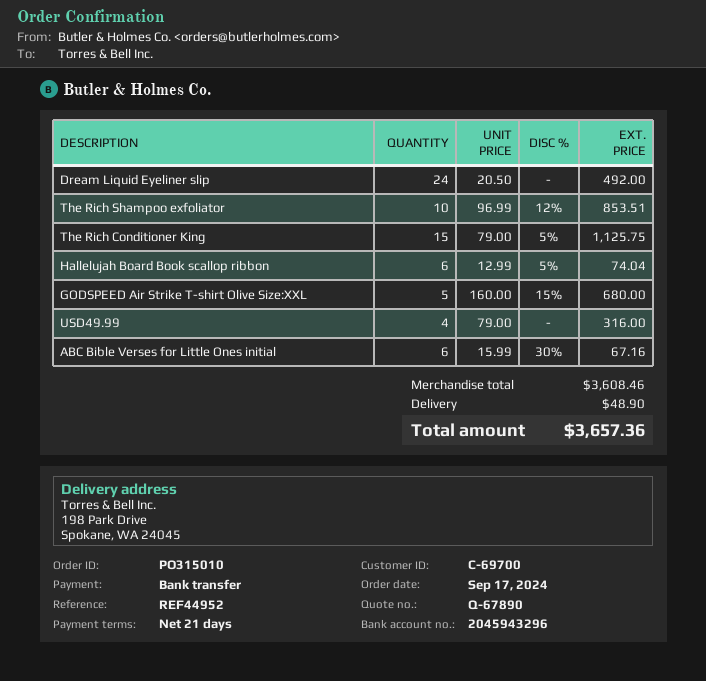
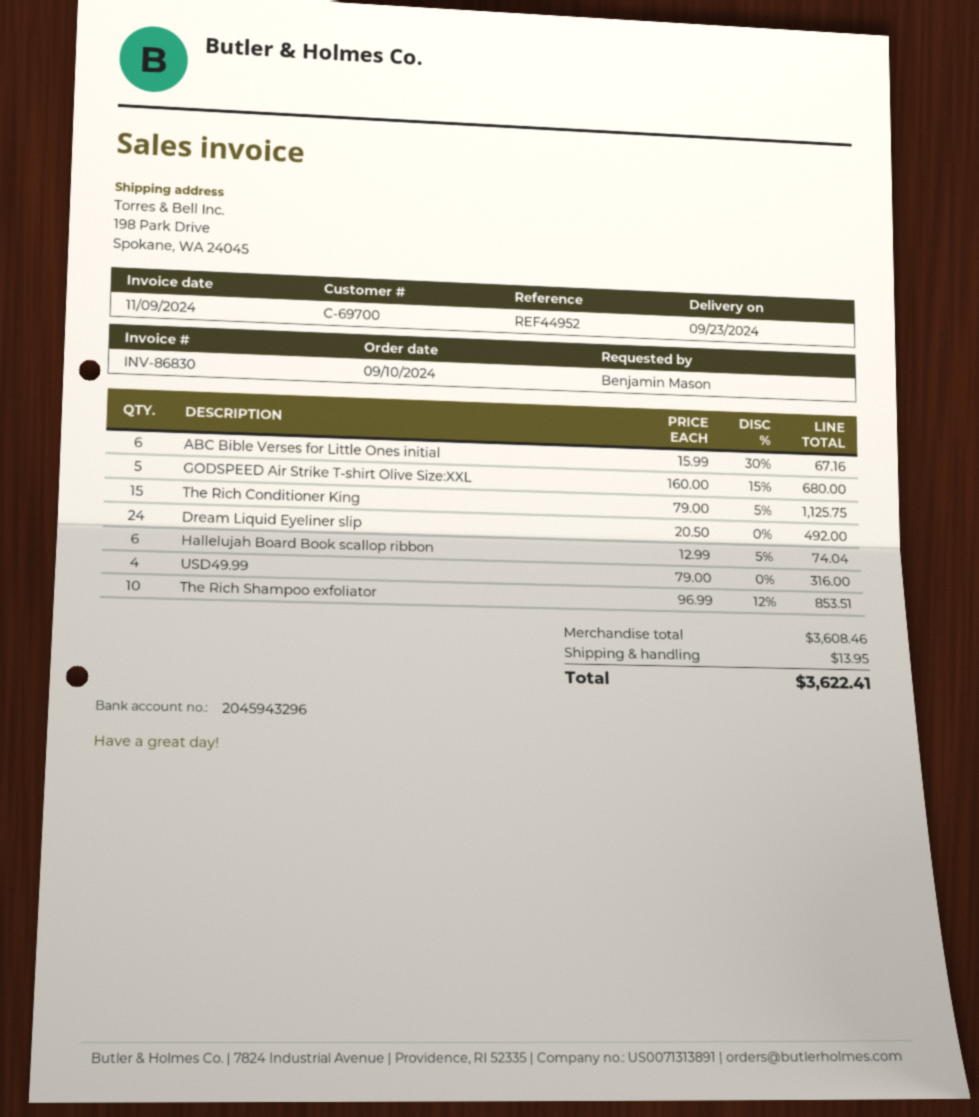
order date: 2024-09-17 -> 2024-09-10
shipping: 48.90 -> 13.95
total: 3657.36 -> 3622.41

